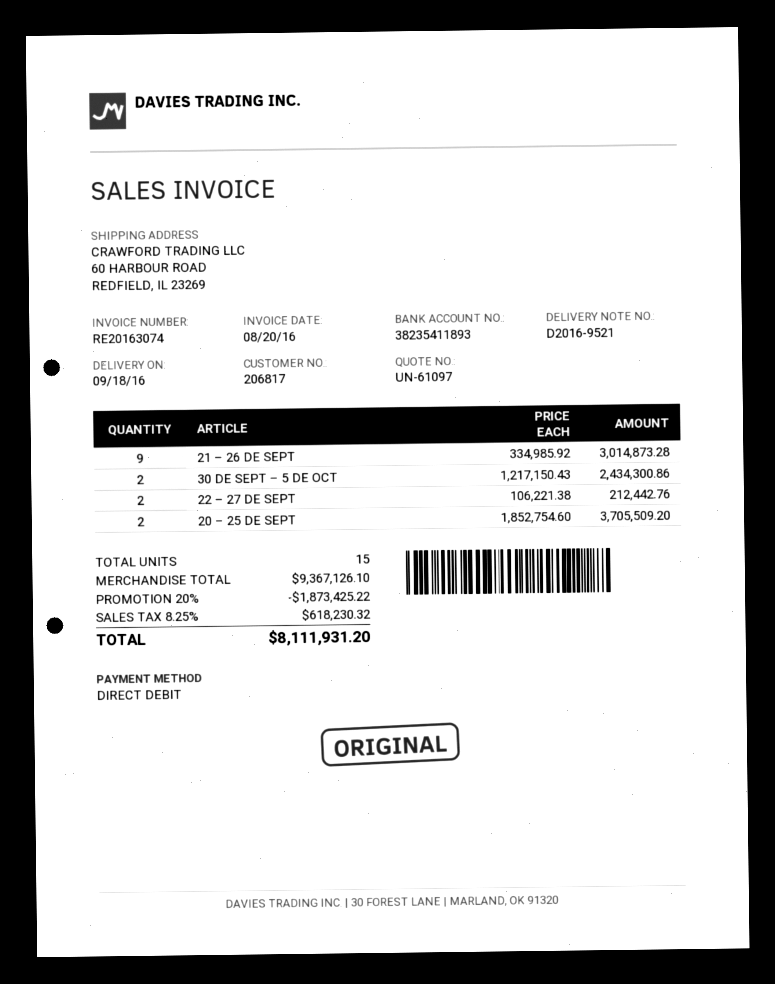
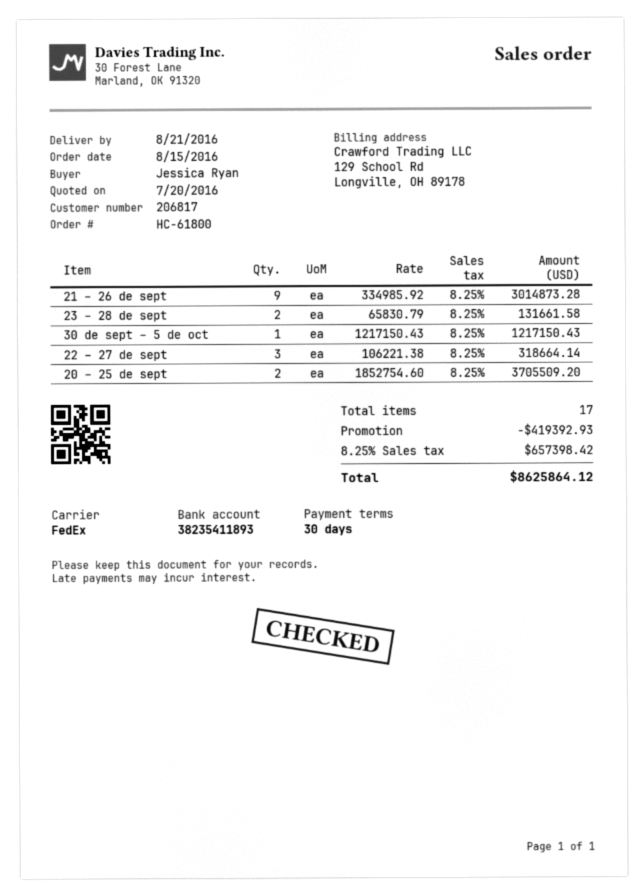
delivery date: 2016-09-18 -> 2016-08-21
30 DE SEPT – 5 DE OCT: 2 x 1217150.43 = 2434300.86 -> 1 x 1217150.43 = 1217150.43
22 – 27 DE SEPT: 2 x 106221.38 = 212442.76 -> 3 x 106221.38 = 318664.14
23 – 28 de sept: none -> 2 x 65830.79 = 131661.58
total quantity: 15 -> 17
discount: 1873425.22 -> 419392.93
tax: 8.25% = 618230.32 -> 8.25% = 657398.42
total: 8111931.20 -> 8625864.12

